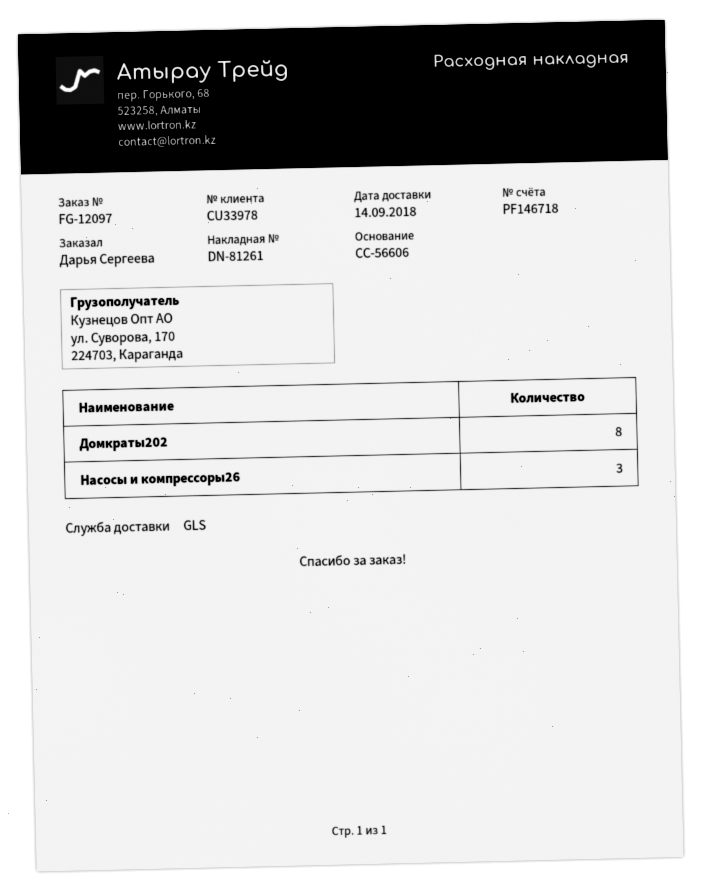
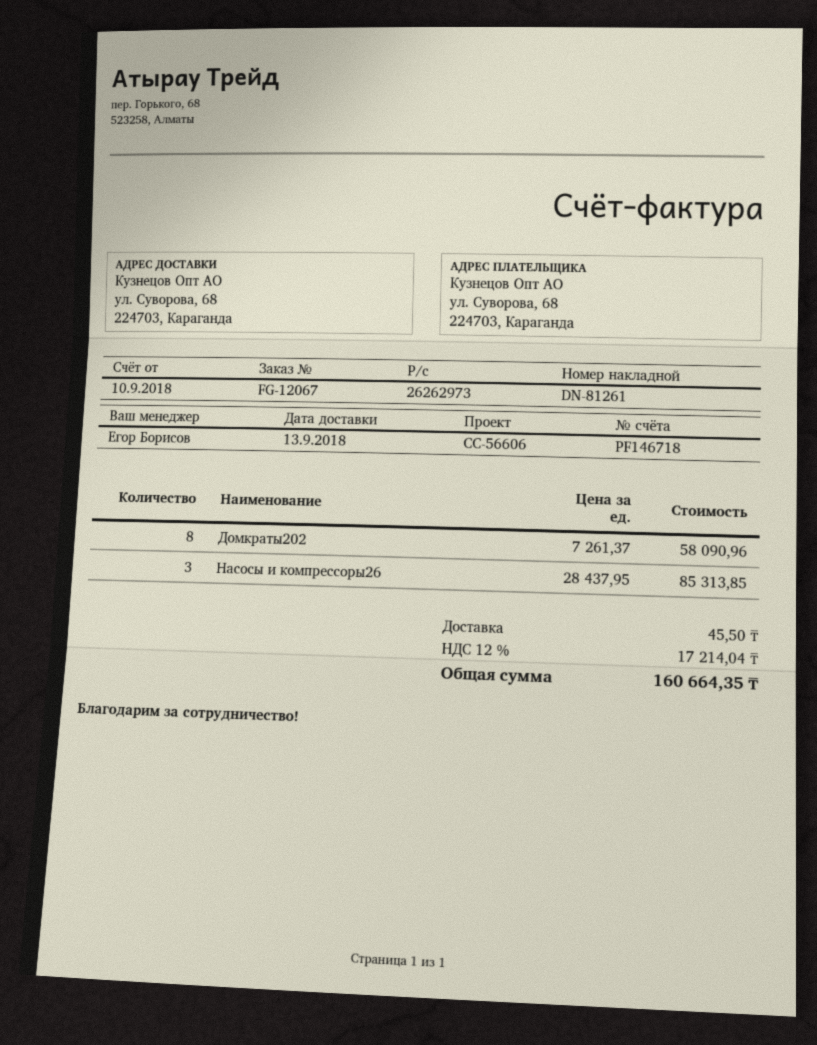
order number: FG-12097 -> FG-12067
delivery date: 2018-09-14 -> 2018-09-13
ship to: ул. Суворова, 170, 224703, Караганда -> ул. Суворова, 68, 224703, Караганда

